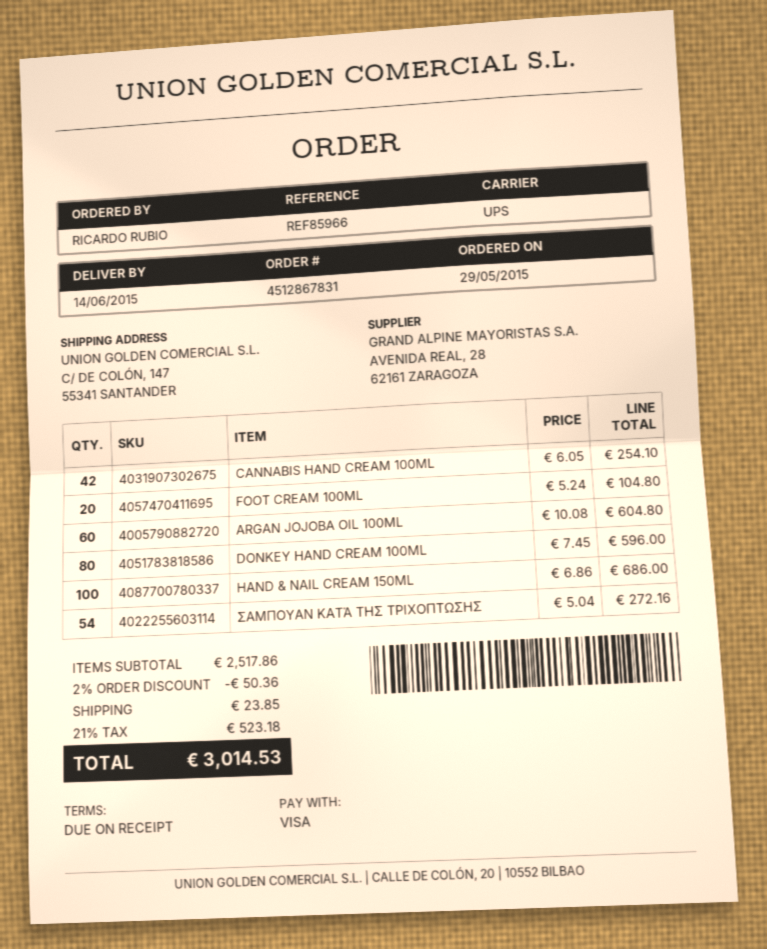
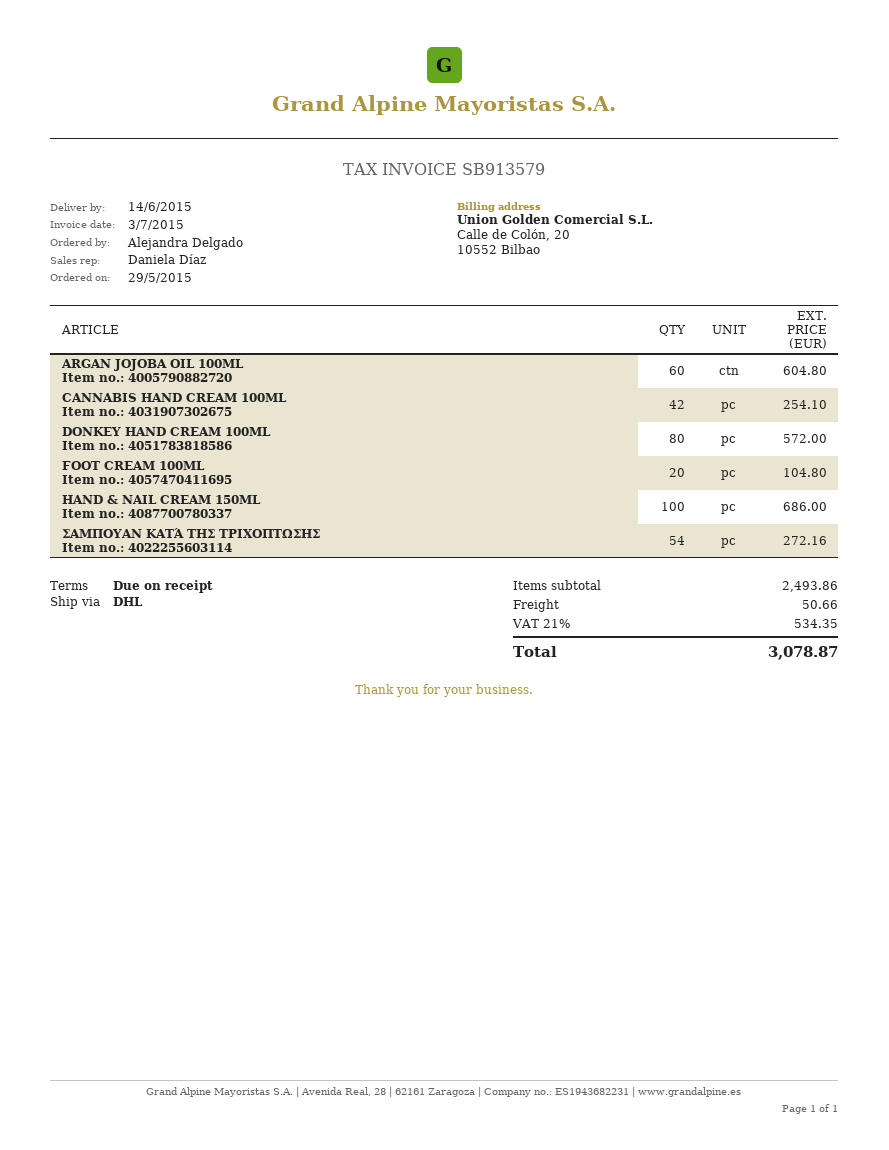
ordered by: RICARDO RUBIO -> Alejandra Delgado
shipping method: UPS -> DHL
DONKEY HAND CREAM 100ML: 80 for 596.00 -> 80 for 572.00
subtotal: 2517.86 -> 2493.86
discount: 2% = 50.36 -> none
shipping: 23.85 -> 50.66
tax: 21% = 523.18 -> 21% = 534.35
total: 3014.53 -> 3078.87

